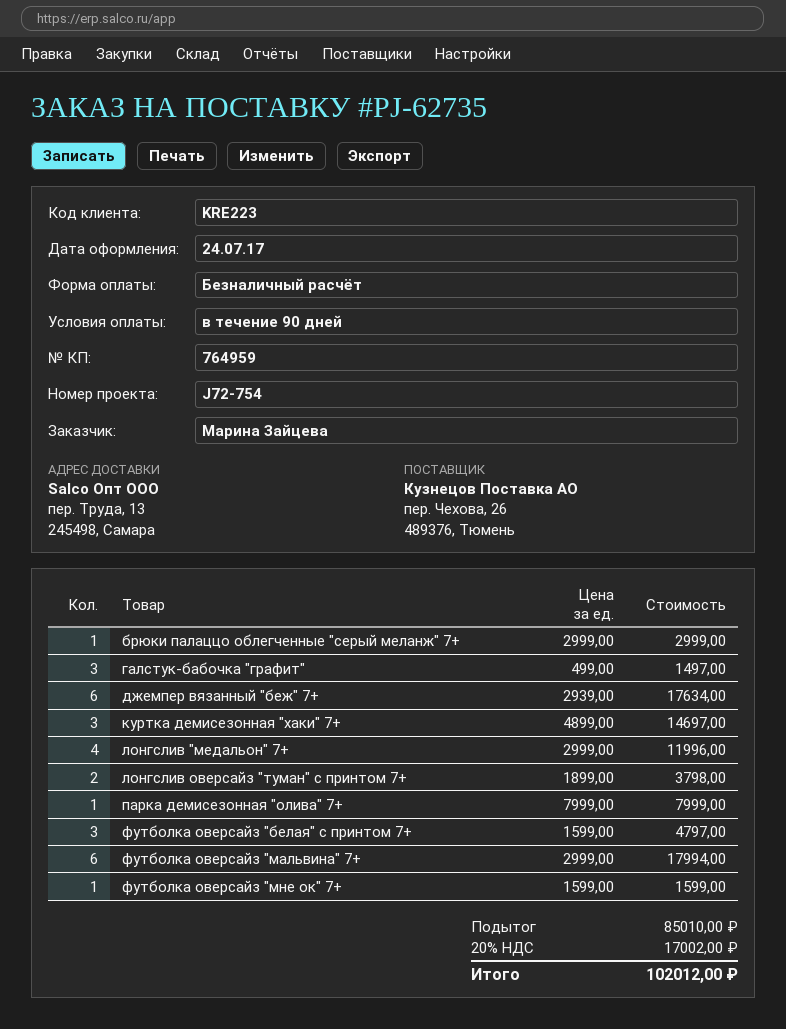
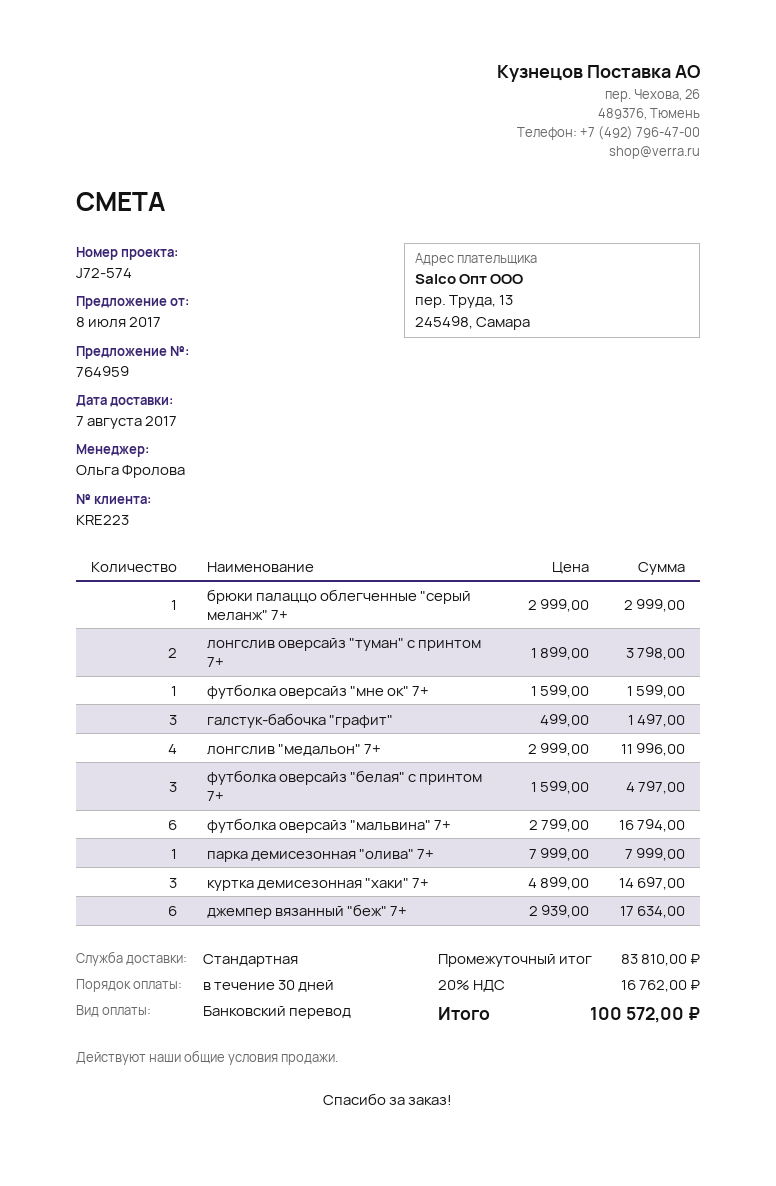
payment terms: 90 days -> 30 days
reference: J72-754 -> J72-574
футболка оверсайз "мальвина" 7+: 6 x 2999.00 = 17994.00 -> 6 x 2799.00 = 16794.00
subtotal: 85010.00 -> 83810.00
tax: 20% = 17002.00 -> 20% = 16762.00
total: 102012.00 -> 100572.00

